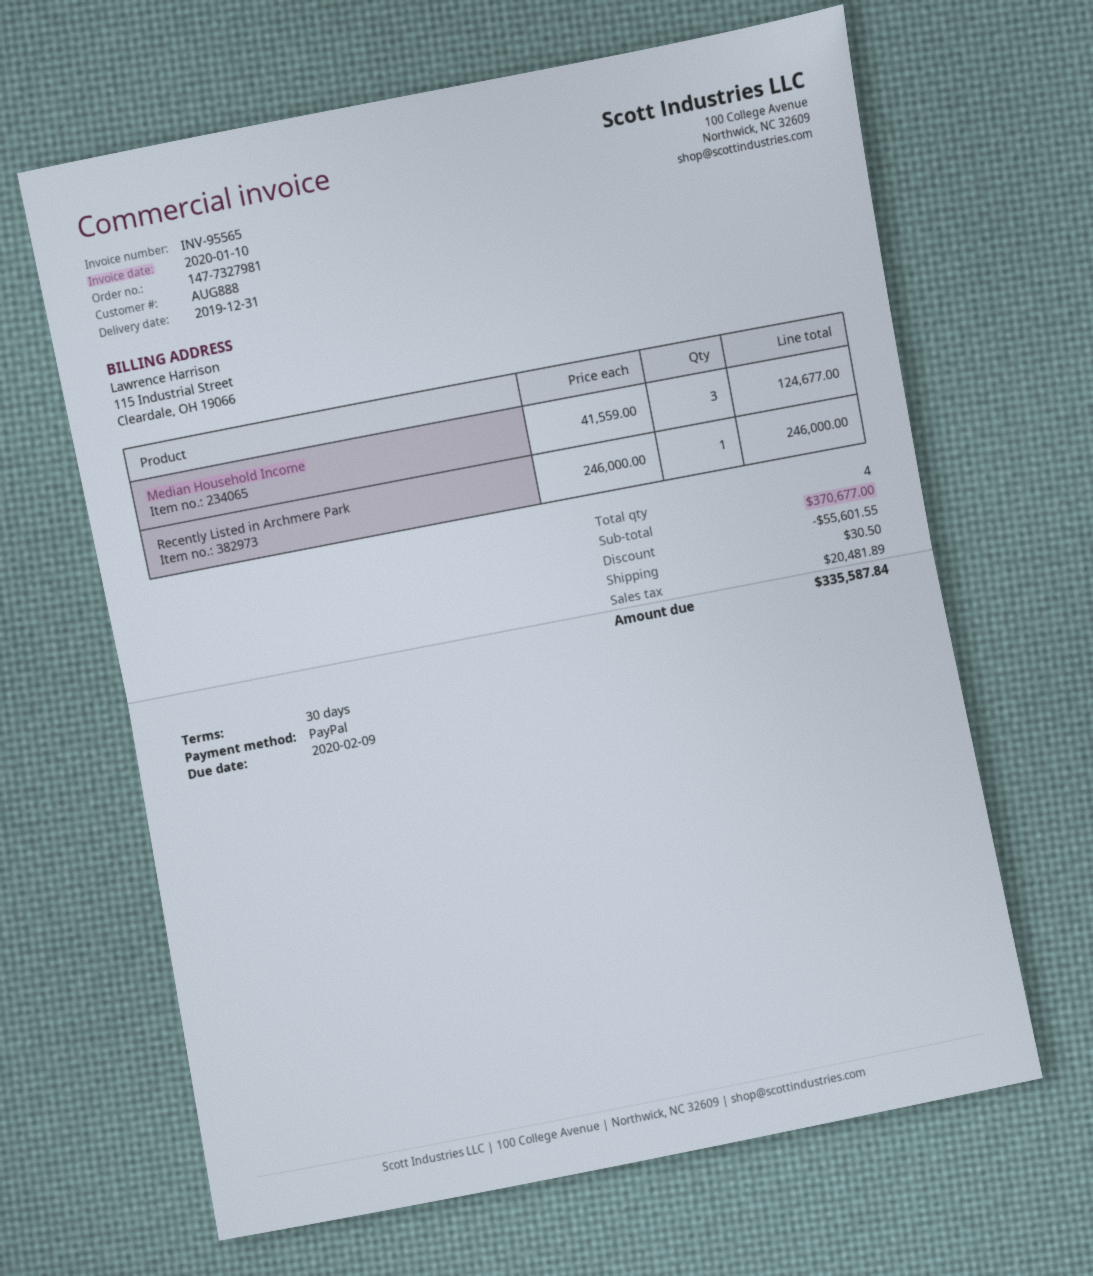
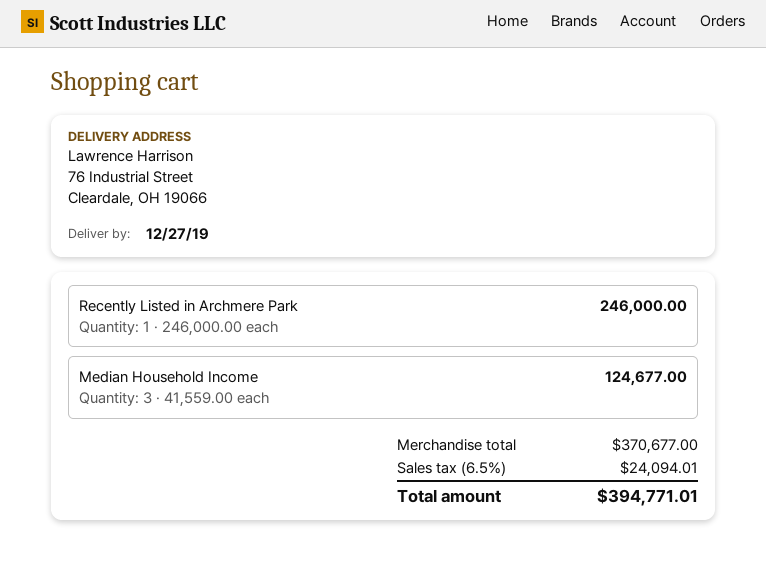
delivery date: 2019-12-31 -> 2019-12-27
discount: 55601.55 -> none
shipping: 30.50 -> none
tax: 20481.89 -> 24094.01
total: 335587.84 -> 394771.01

